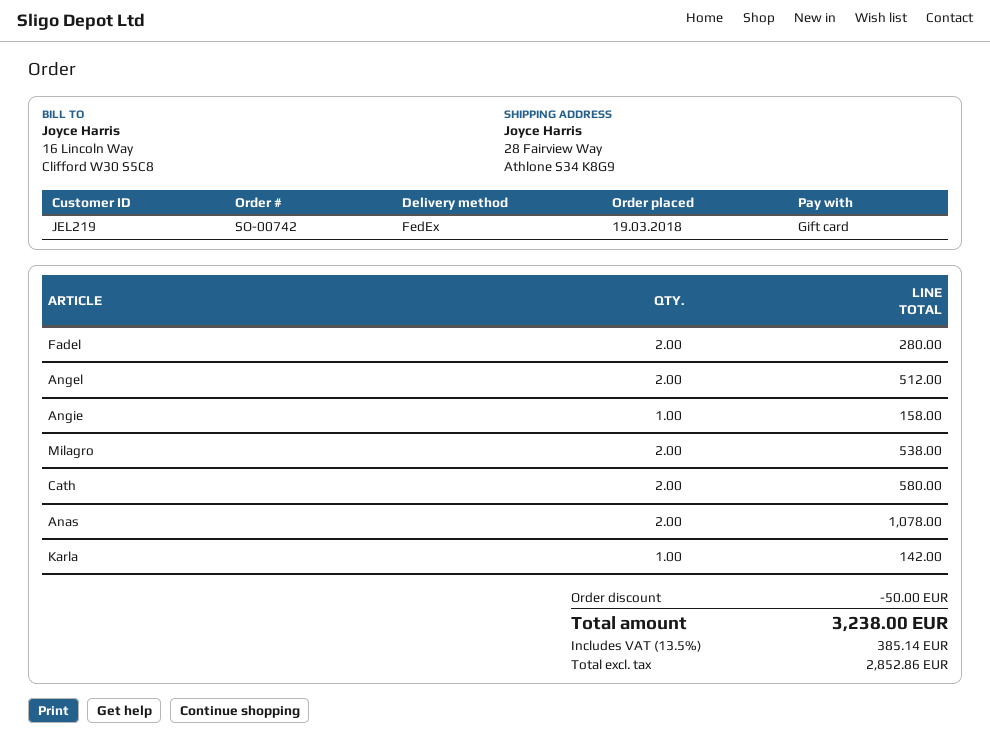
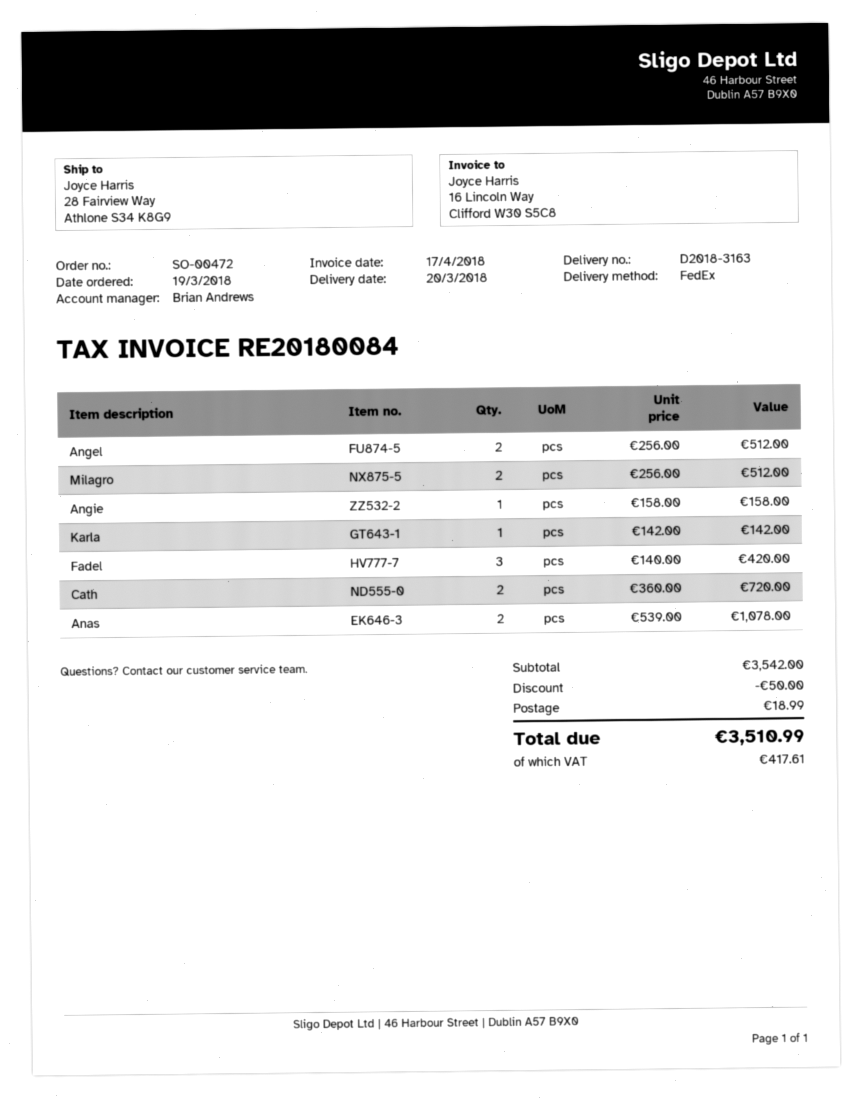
order number: SO-00742 -> SO-00472
Fadel: 2 for 280.00 -> 3 for 420.00
Milagro: 2 for 538.00 -> 2 for 512.00
Cath: 2 for 580.00 -> 2 for 720.00
shipping: none -> 18.99
tax: 385.14 -> 417.61
total: 3238.00 -> 3510.99

